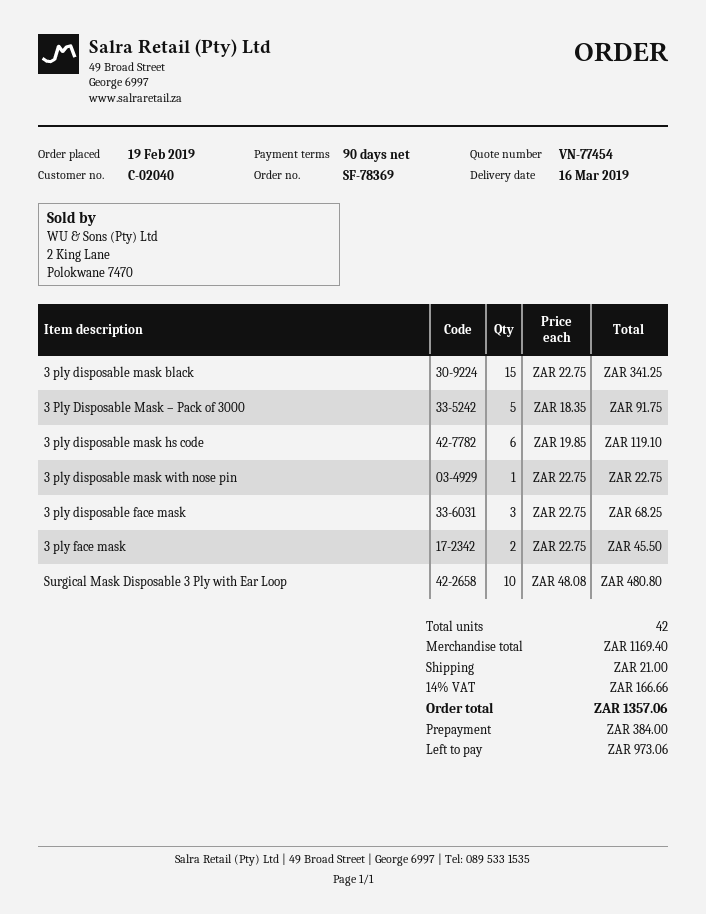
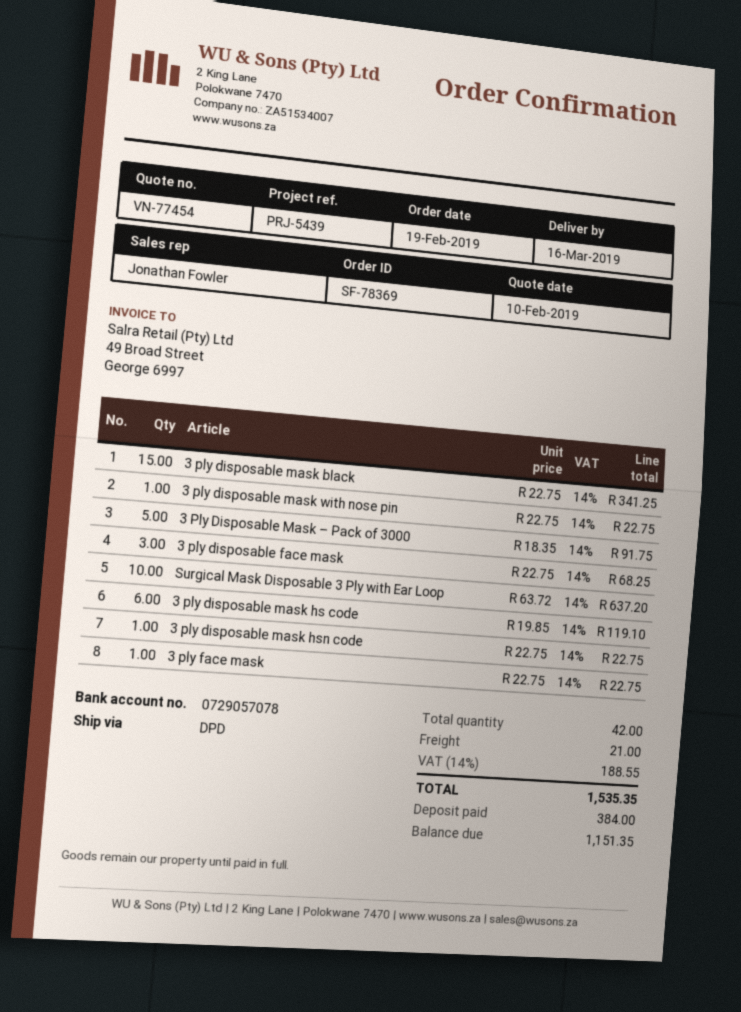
3 ply face mask: 2 x 22.75 = 45.50 -> 1 x 22.75 = 22.75
Surgical Mask Disposable 3 Ply with Ear Loop: 10 x 48.08 = 480.80 -> 10 x 63.72 = 637.20
3 ply disposable mask hsn code: none -> 1 x 22.75 = 22.75
tax: 14% = 166.66 -> 14% = 188.55
total: 1357.06 -> 1535.35
balance: 973.06 -> 1151.35

